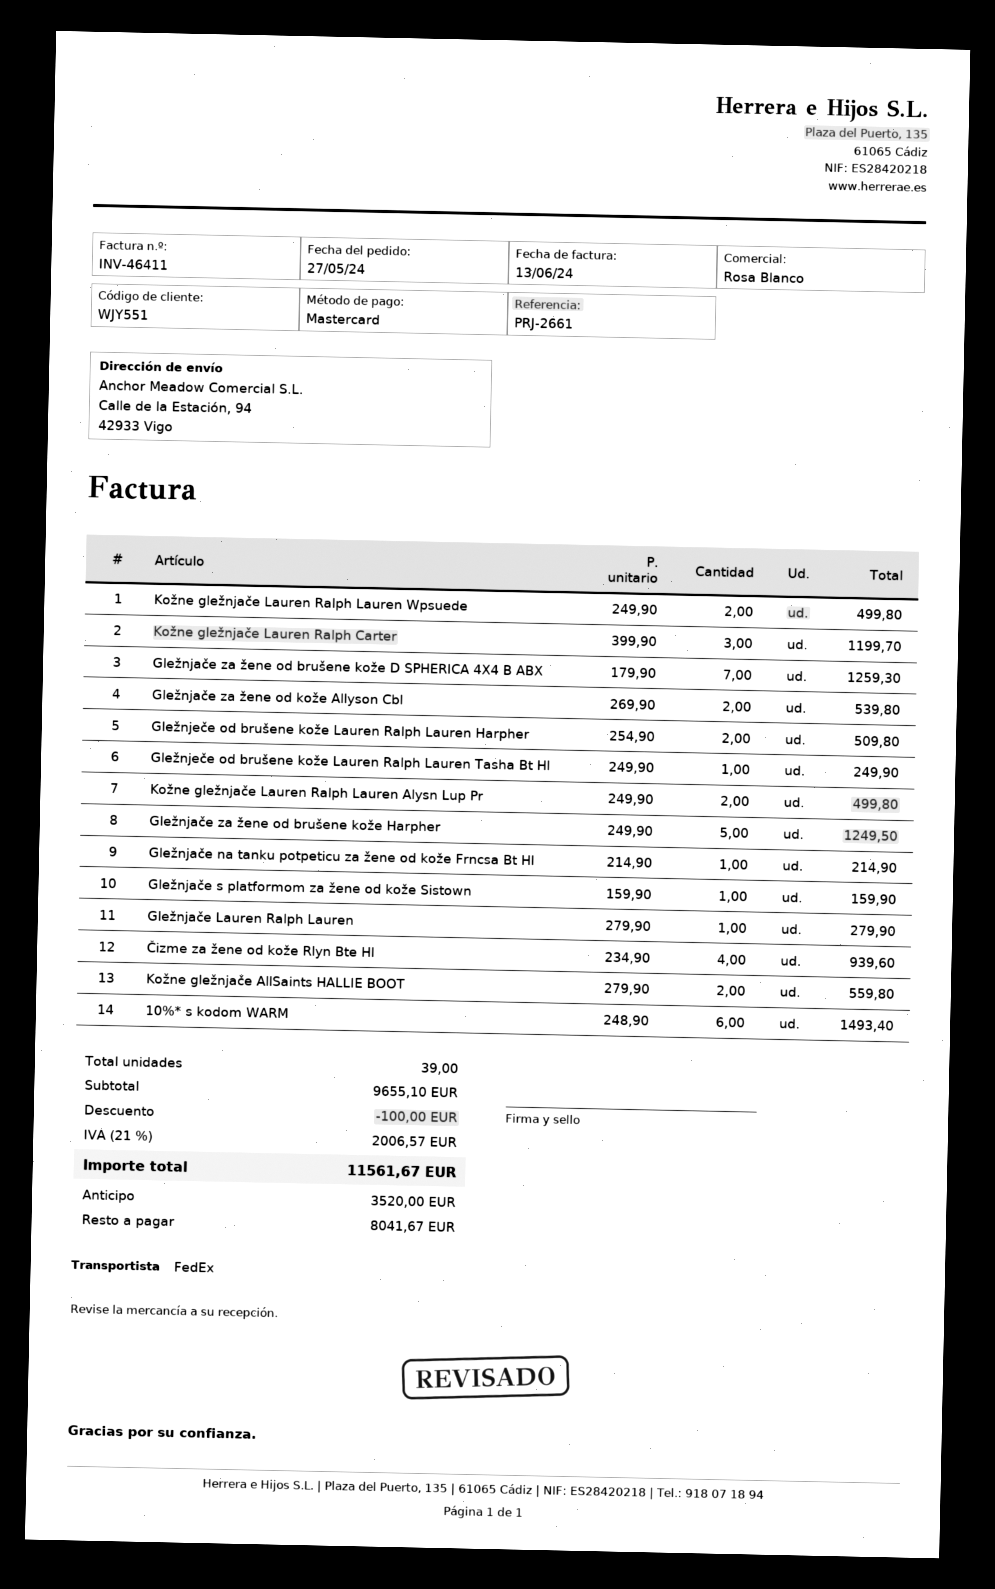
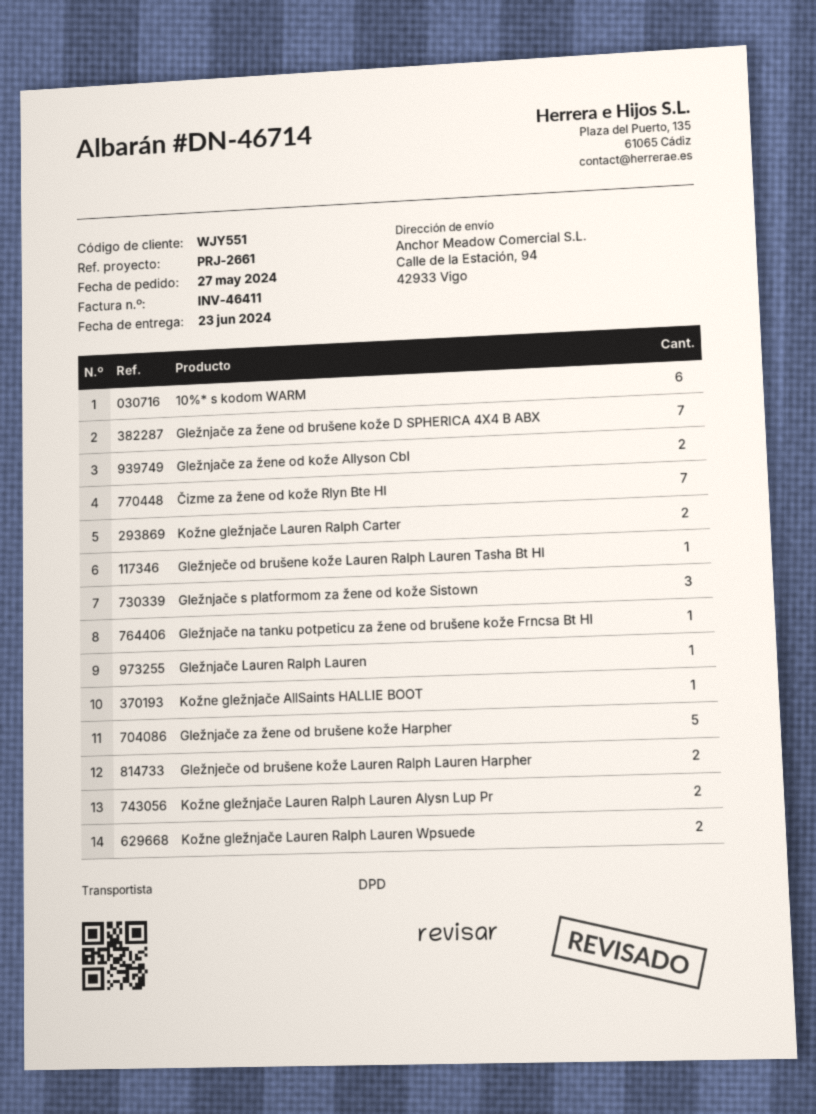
shipping method: FedEx -> DPD
Kožne gležnjače Lauren Ralph Carter: 3 -> 2
Gležnjače na tanku potpeticu za žene od kože Frncsa Bt Hl: 1 -> none
Gležnjače s platformom za žene od kože Sistown: 1 -> 3
Čizme za žene od kože Rlyn Bte Hl: 4 -> 7
Kožne gležnjače AllSaints HALLIE BOOT: 2 -> 1
Gležnjače na tanku potpeticu za žene od brušene kože Frncsa Bt Hl: none -> 1

